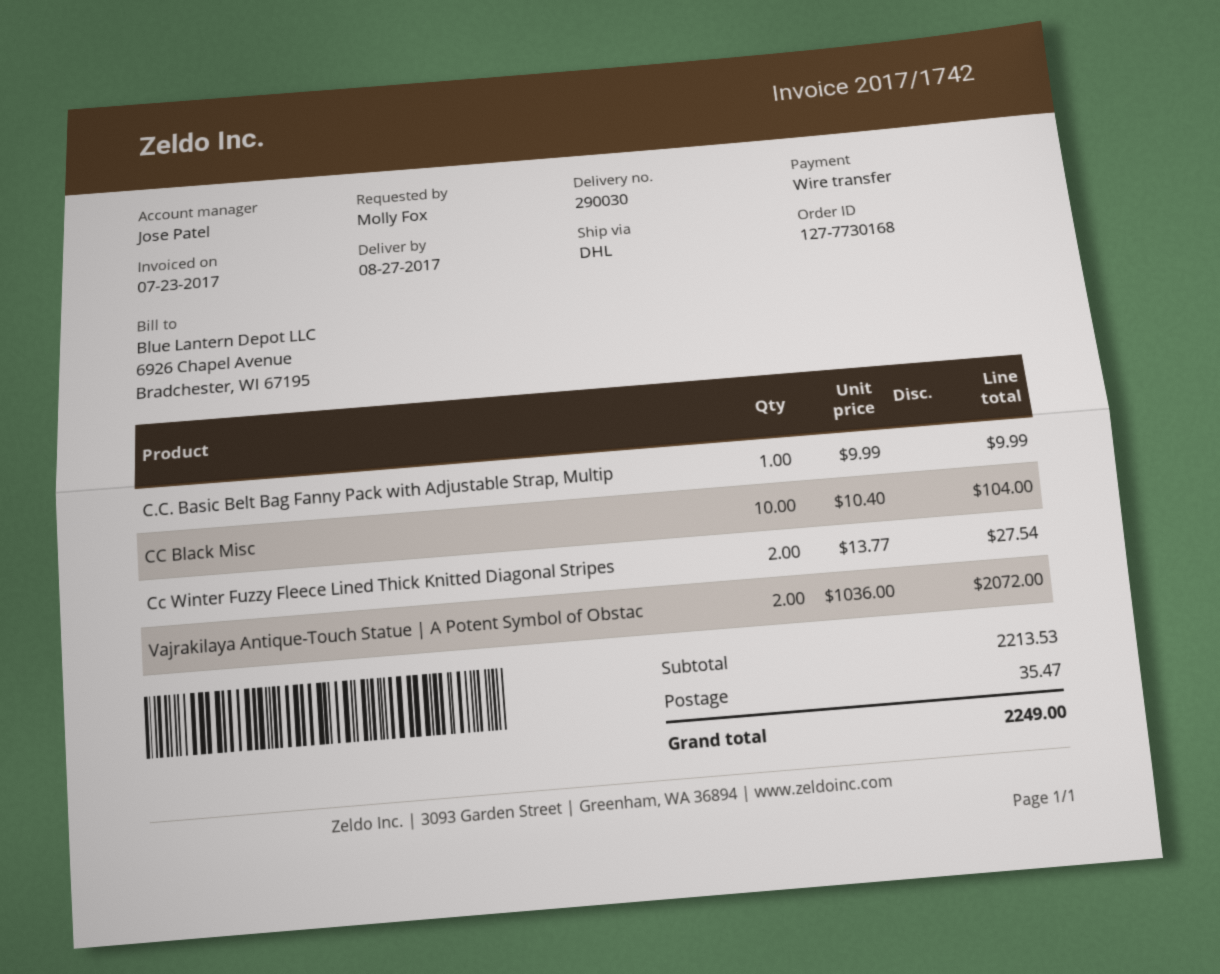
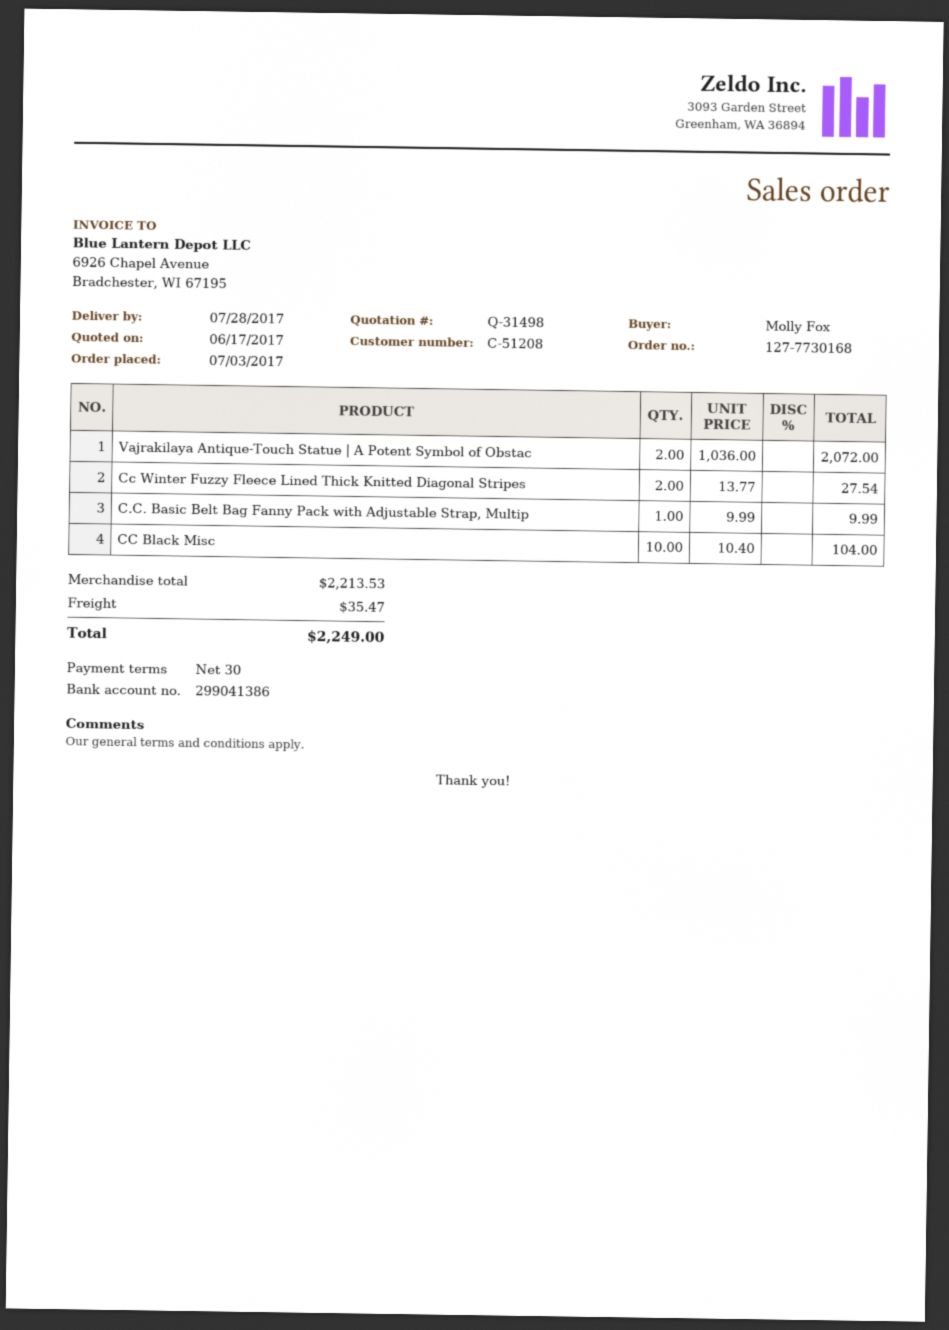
delivery date: 2017-08-27 -> 2017-07-28

